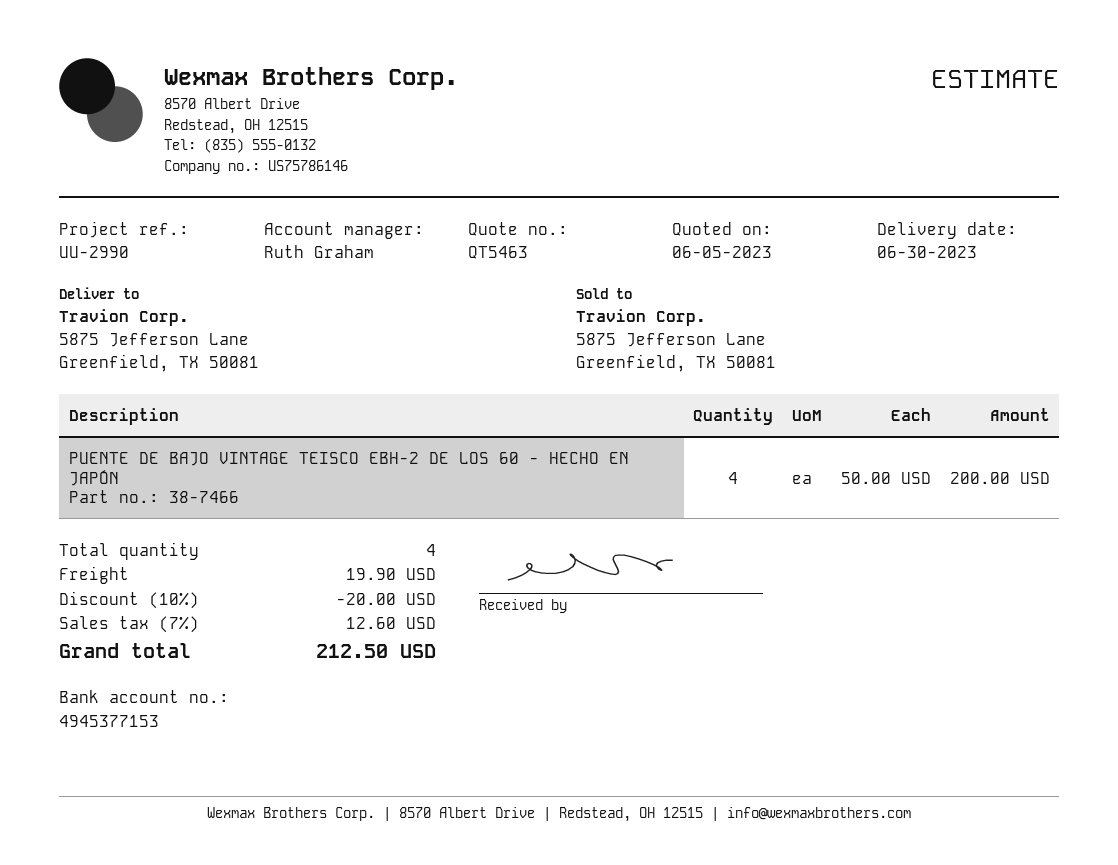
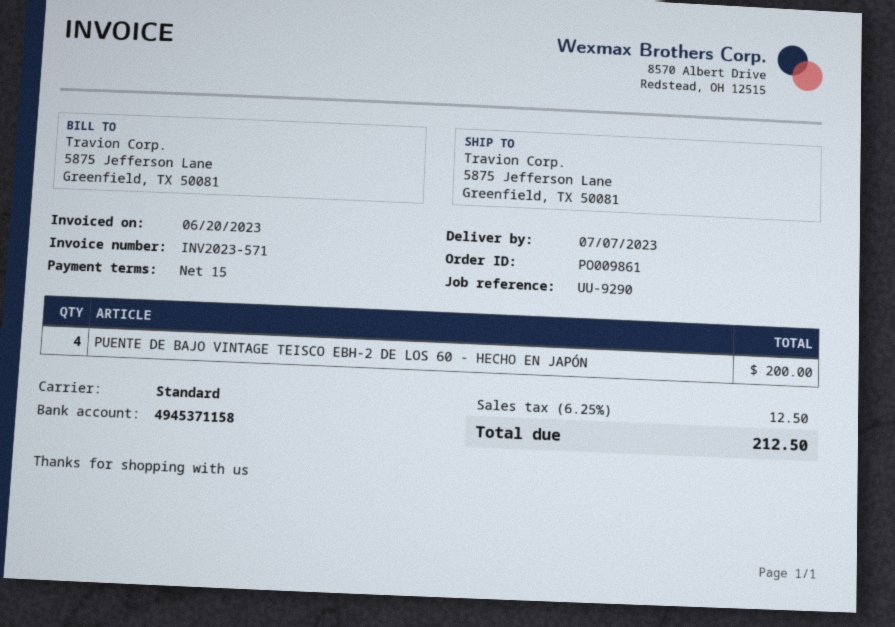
delivery date: 2023-06-30 -> 2023-07-07
reference: UU-2990 -> UU-9290
bank account: 4945377153 -> 4945371158
discount: 10% = 20.00 -> none
shipping: 19.90 -> none
tax: 7% = 12.60 -> 6.25% = 12.50

